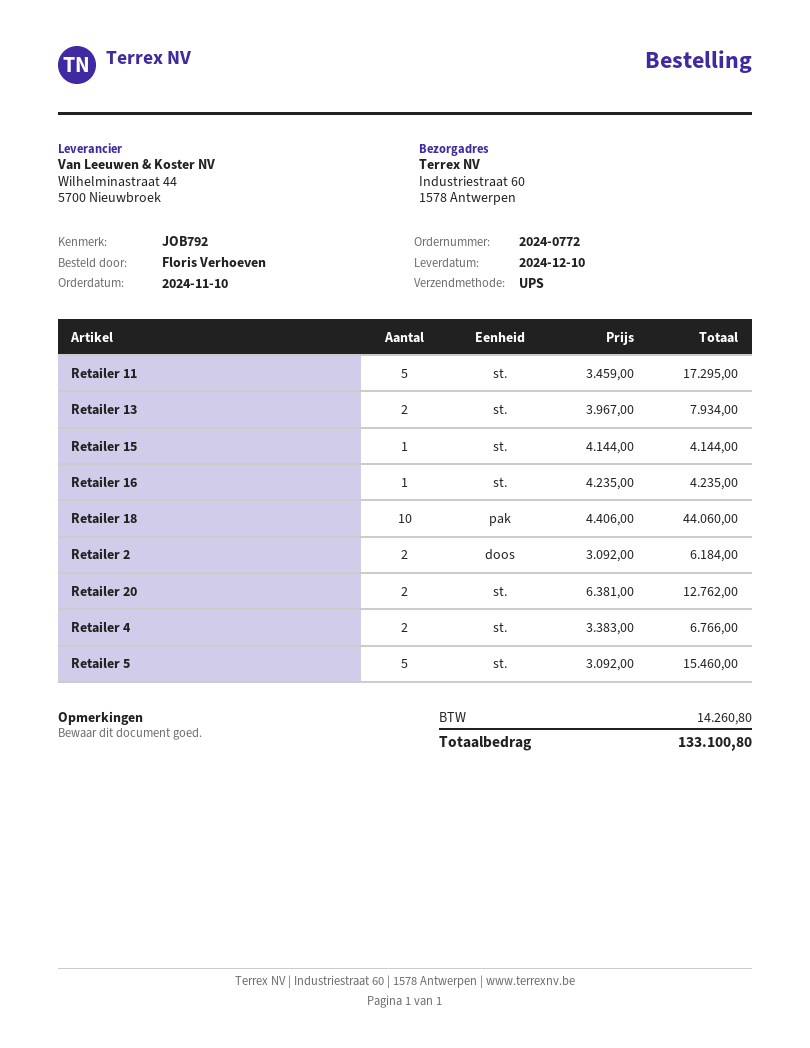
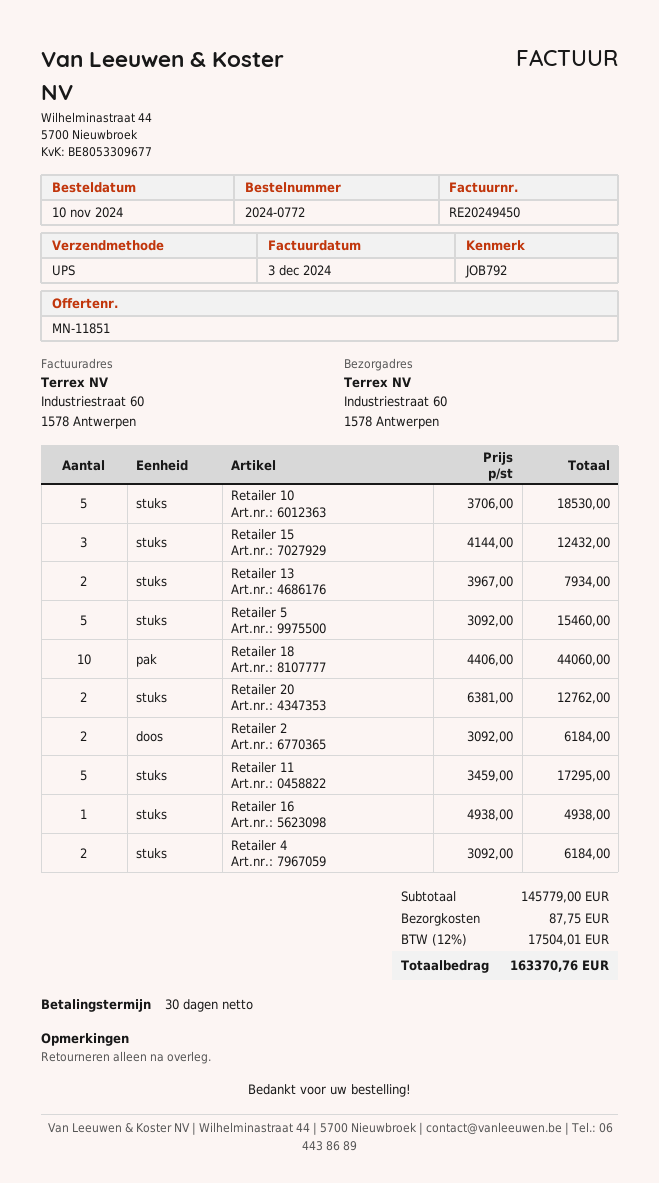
Retailer 15: 1 x 4144.00 = 4144.00 -> 3 x 4144.00 = 12432.00
Retailer 16: 1 x 4235.00 = 4235.00 -> 1 x 4938.00 = 4938.00
Retailer 4: 2 x 3383.00 = 6766.00 -> 2 x 3092.00 = 6184.00
Retailer 10: none -> 5 x 3706.00 = 18530.00
shipping: none -> 87.75
tax: 14260.80 -> 17504.01
total: 133100.80 -> 163370.76

